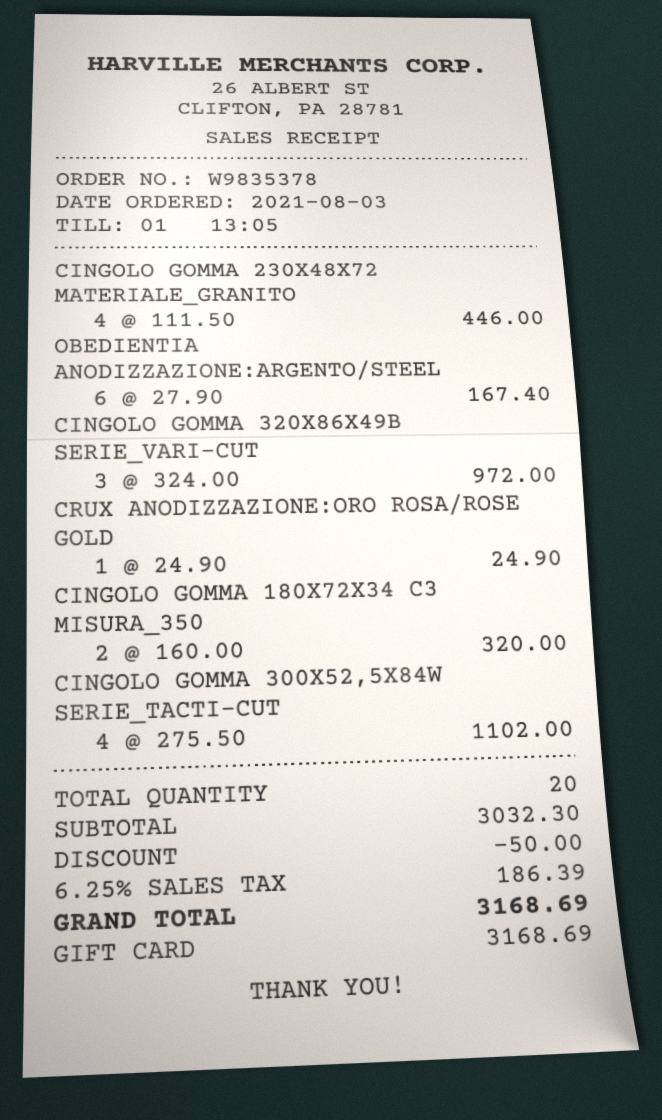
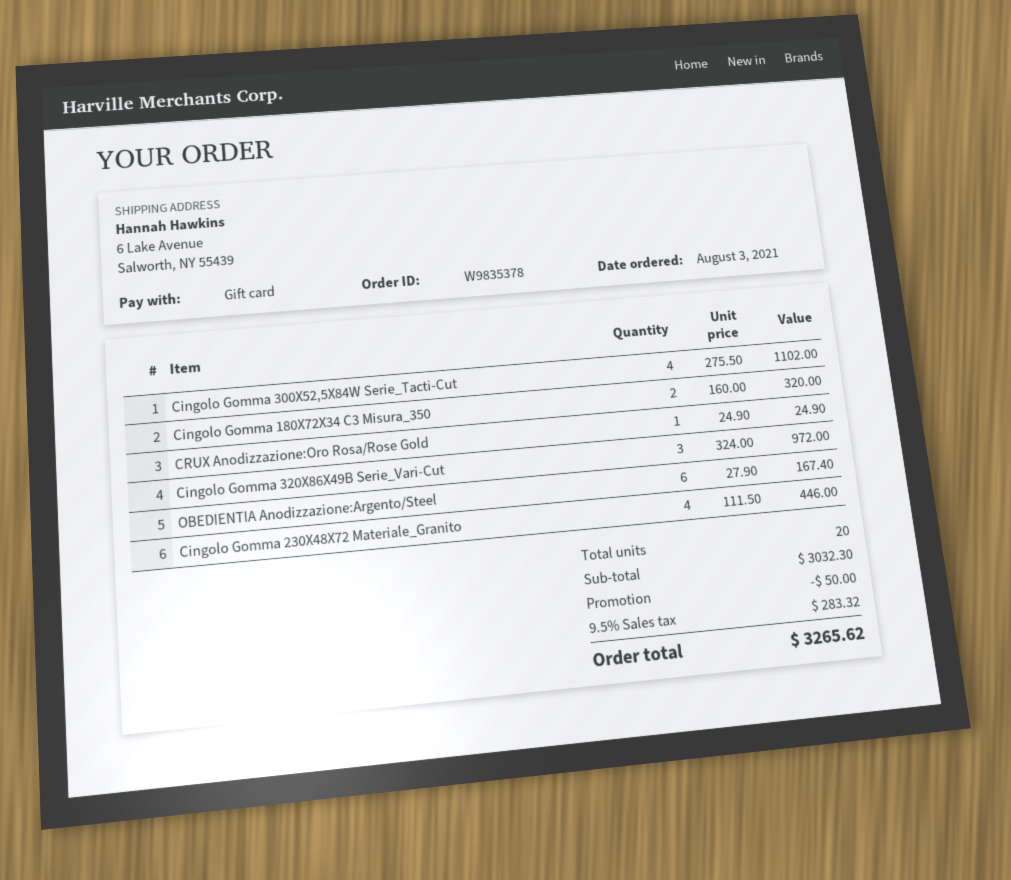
tax: 6.25% = 186.39 -> 9.5% = 283.32
total: 3168.69 -> 3265.62

